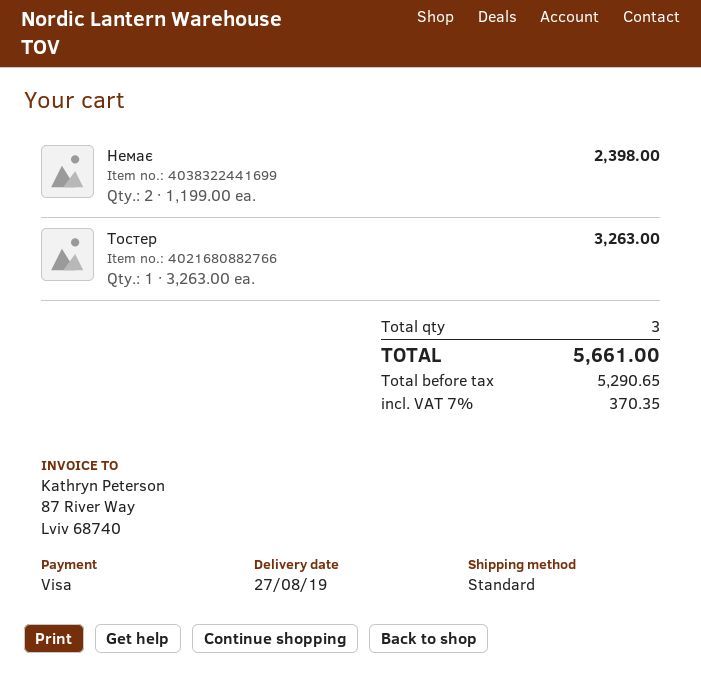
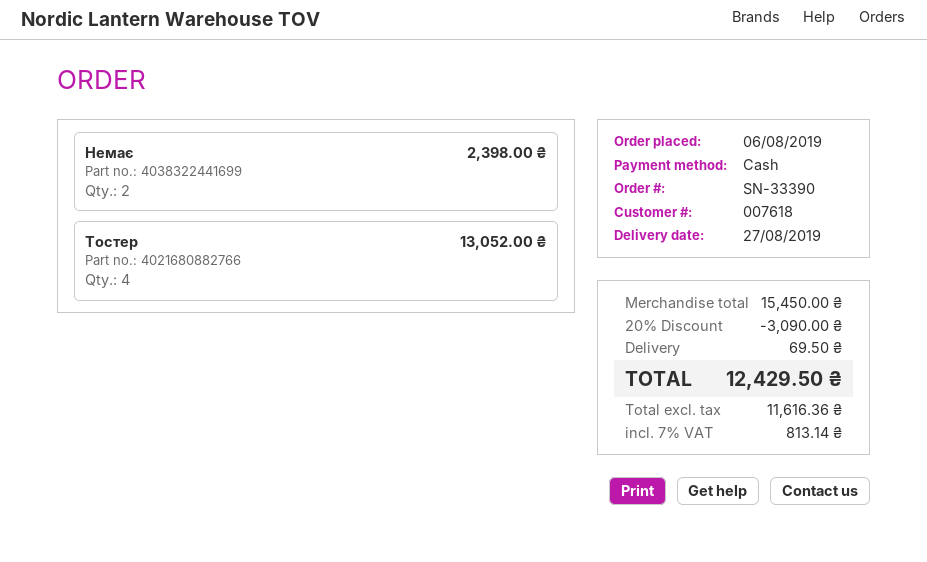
payment method: Visa -> cash
Тостер: 1 for 3263.00 -> 4 for 13052.00
discount: none -> 20% = 3090.00
shipping: none -> 69.50
net: 5290.65 -> 11616.36
tax: 7% = 370.35 -> 7% = 813.14
total: 5661.00 -> 12429.50

